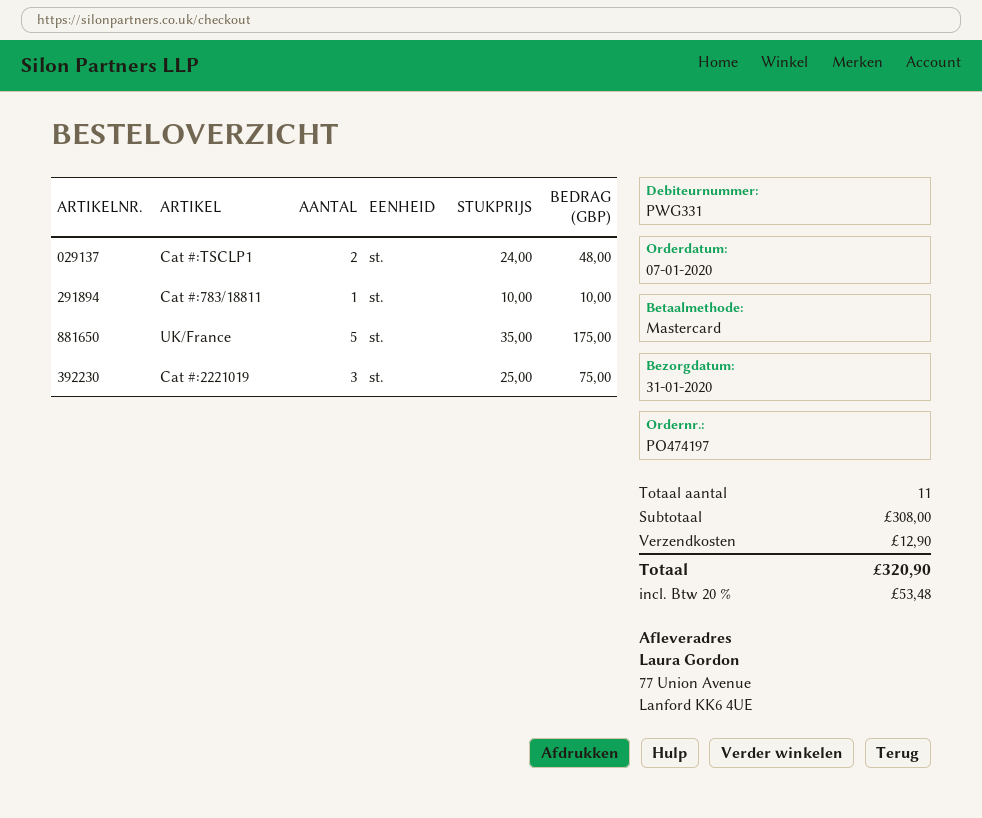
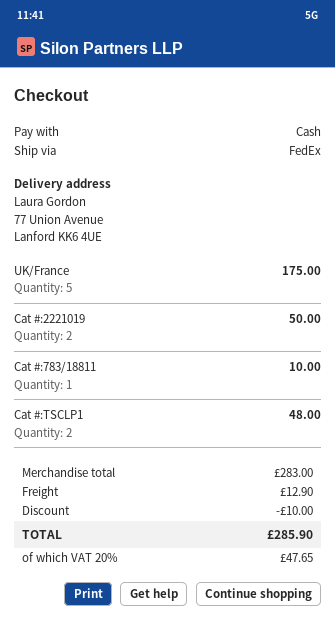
payment method: Mastercard -> cash
Cat #:2221019: 3 for 75.00 -> 2 for 50.00
subtotal: 308.00 -> 283.00
discount: none -> 10.00
tax: 20% = 53.48 -> 20% = 47.65
total: 320.90 -> 285.90

